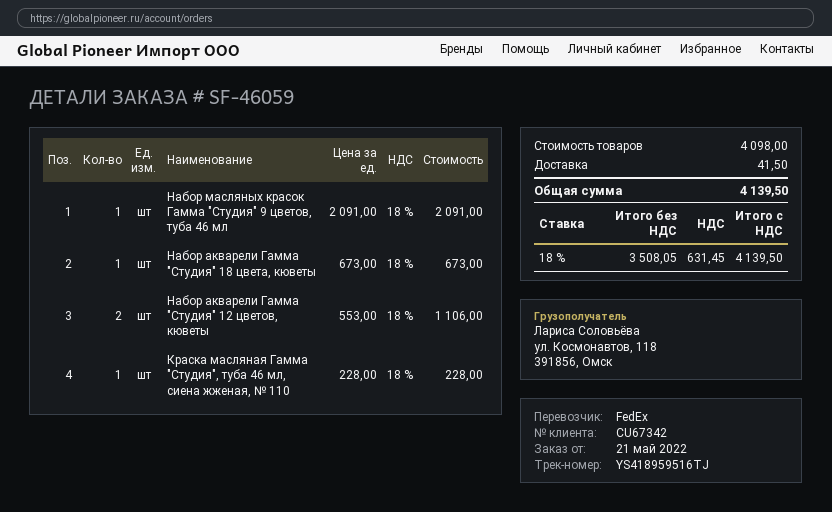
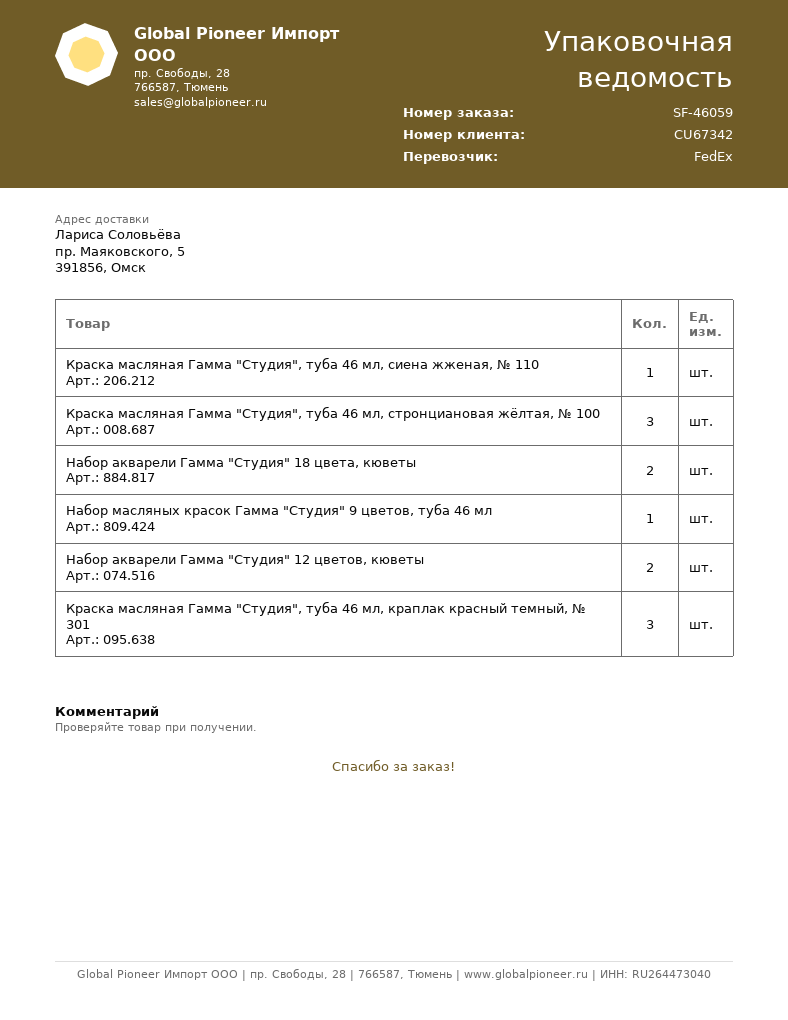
ship to: ул. Космонавтов, 118, 391856, Омск -> пр. Маяковского, 5, 391856, Омск
Набор акварели Гамма "Студия" 18 цвета, кюветы: 1 -> 2
Краска масляная Гамма "Студия", туба 46 мл, стронциановая жёлтая, № 100: none -> 3
Краска масляная Гамма "Студия", туба 46 мл, краплак красный темный, № 301: none -> 3

